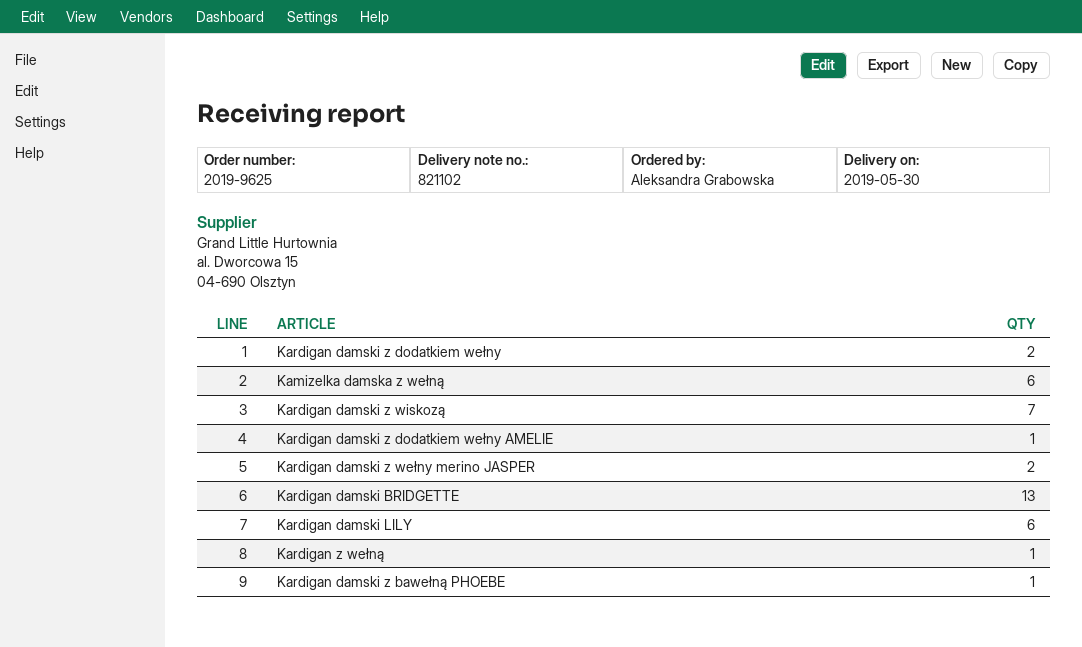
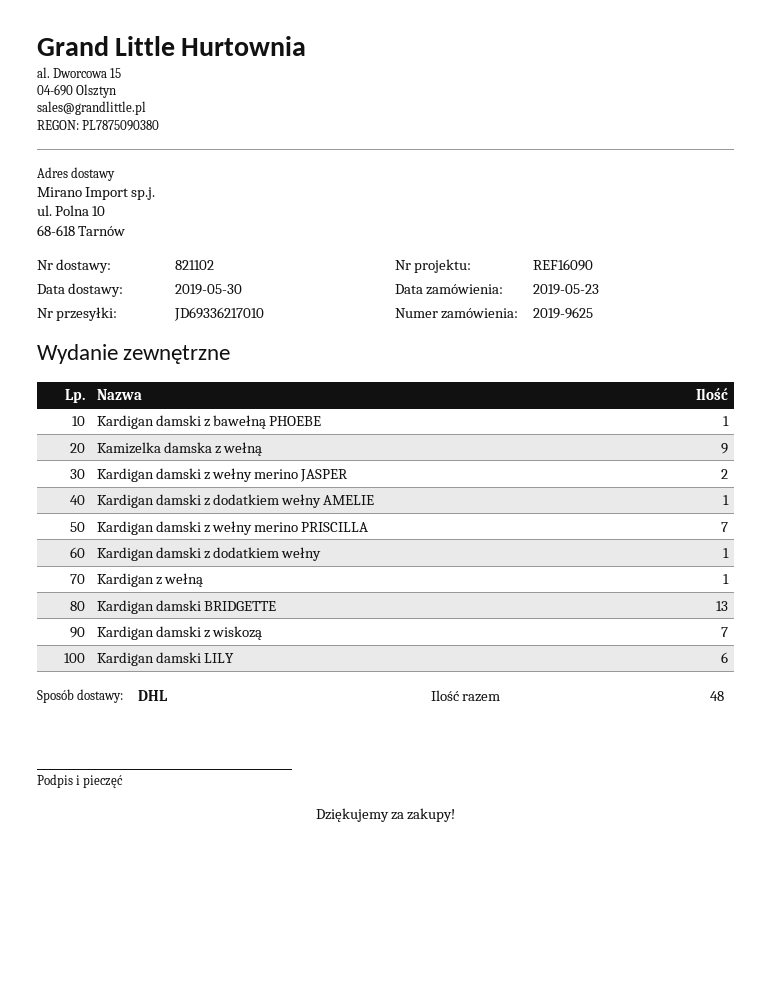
Kardigan damski z dodatkiem wełny: 2 -> 1
Kamizelka damska z wełną: 6 -> 9
Kardigan damski z wełny merino PRISCILLA: none -> 7

